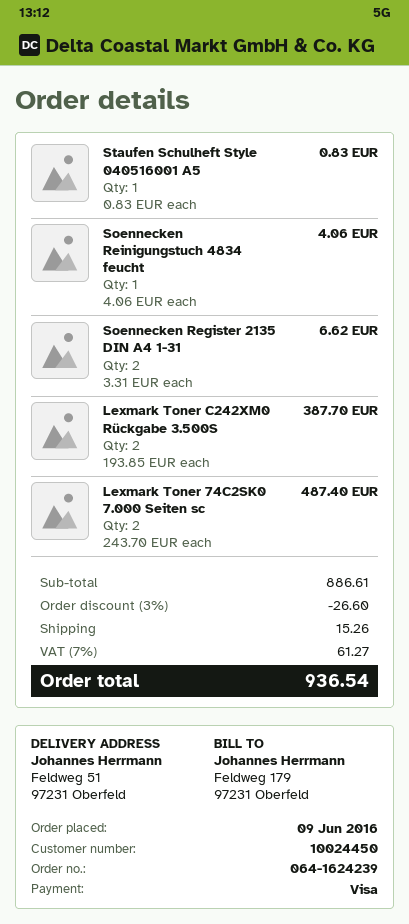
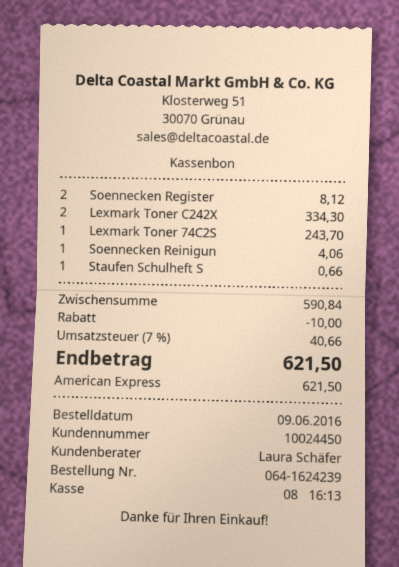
payment method: Visa -> American Express
Staufen Schulheft Style 040516001 A5: 1 for 0.83 -> 1 for 0.66
Soennecken Register 2135 DIN A4 1-31: 2 for 6.62 -> 2 for 8.12
Lexmark Toner C242XM0 Rückgabe 3.500S: 2 for 387.70 -> 2 for 334.30
Lexmark Toner 74C2SK0 7.000 Seiten sc: 2 for 487.40 -> 1 for 243.70
subtotal: 886.61 -> 590.84
discount: 26.60 -> 10.00
shipping: 15.26 -> none
tax: 7% = 61.27 -> 7% = 40.66
total: 936.54 -> 621.50

